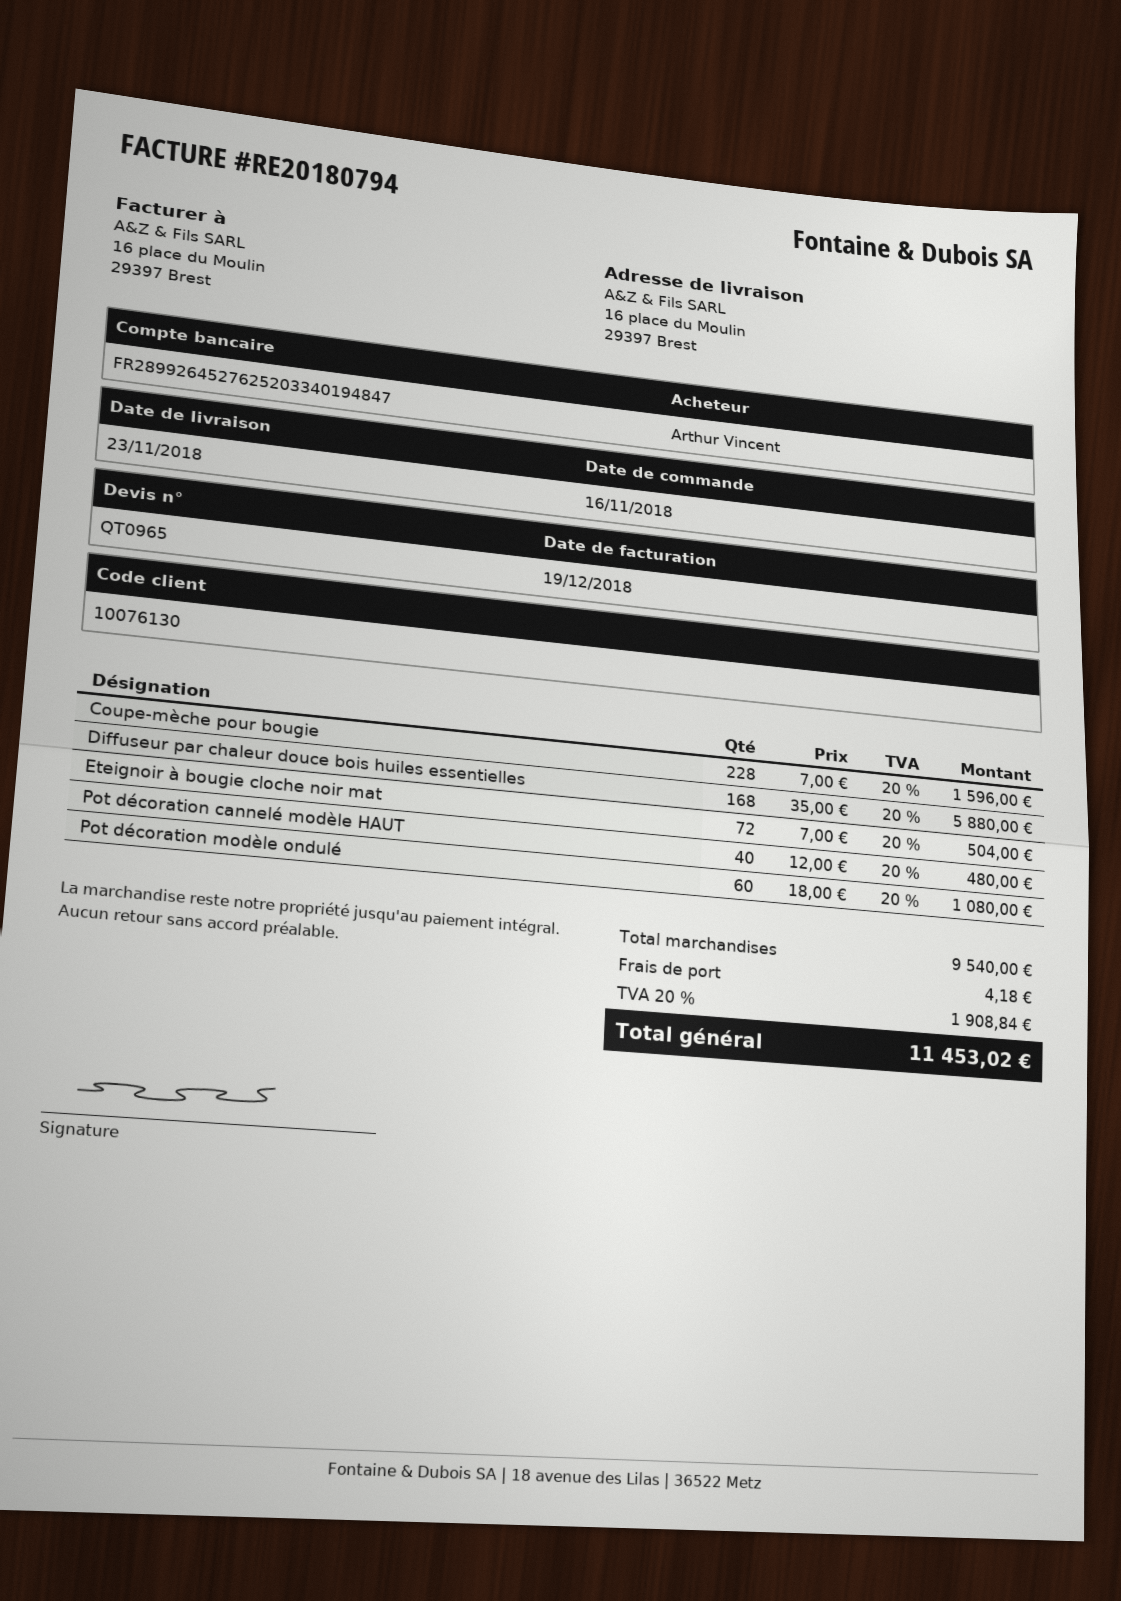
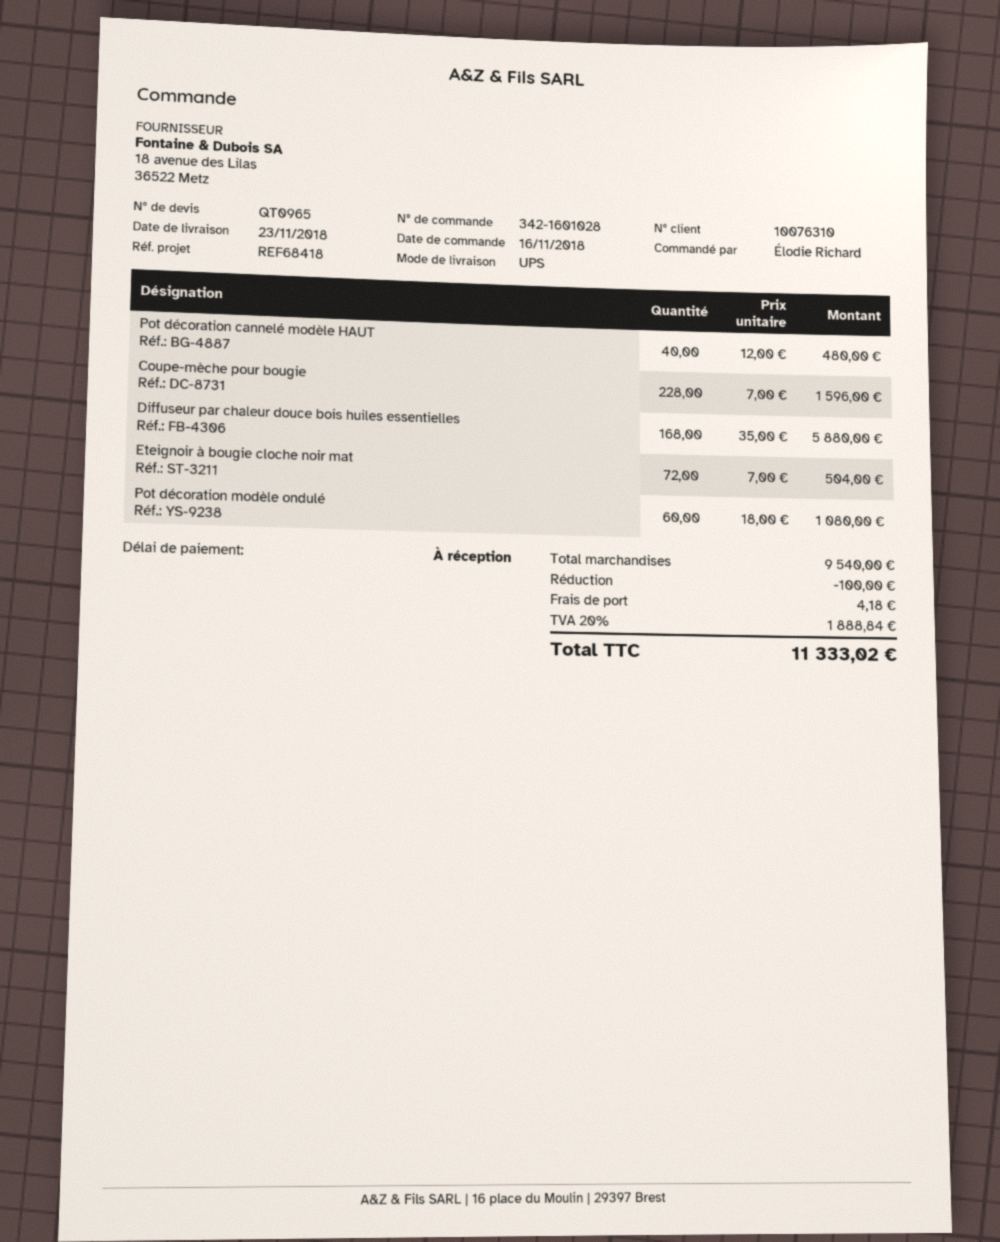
customer number: 10076130 -> 10076310
ordered by: Arthur Vincent -> Élodie Richard
discount: none -> 100.00
tax: 20% = 1908.84 -> 20% = 1888.84
total: 11453.02 -> 11333.02

